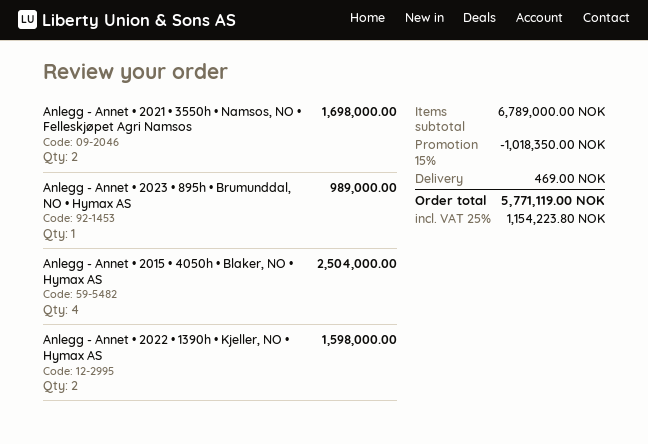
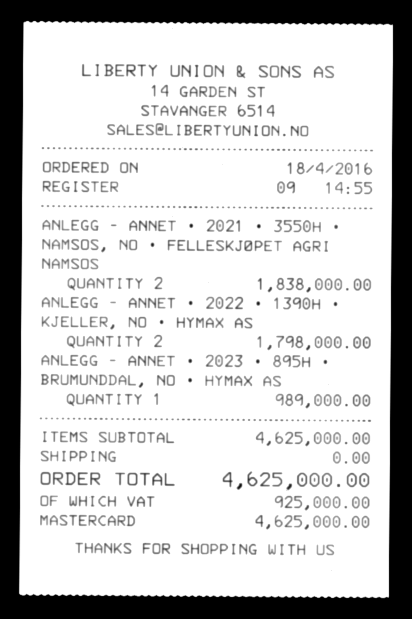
Anlegg - Annet • 2021 • 3550h • Namsos, NO • Felleskjøpet Agri Namsos: 2 for 1698000.00 -> 2 for 1838000.00
Anlegg - Annet • 2015 • 4050h • Blaker, NO • Hymax AS: 4 for 2504000.00 -> none
Anlegg - Annet • 2022 • 1390h • Kjeller, NO • Hymax AS: 2 for 1598000.00 -> 2 for 1798000.00
subtotal: 6789000.00 -> 4625000.00
discount: 15% = 1018350.00 -> none
shipping: 469.00 -> 0.00
tax: 1154223.80 -> 925000.00
total: 5771119.00 -> 4625000.00

